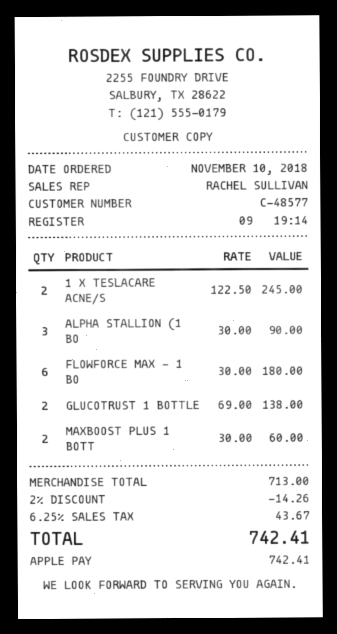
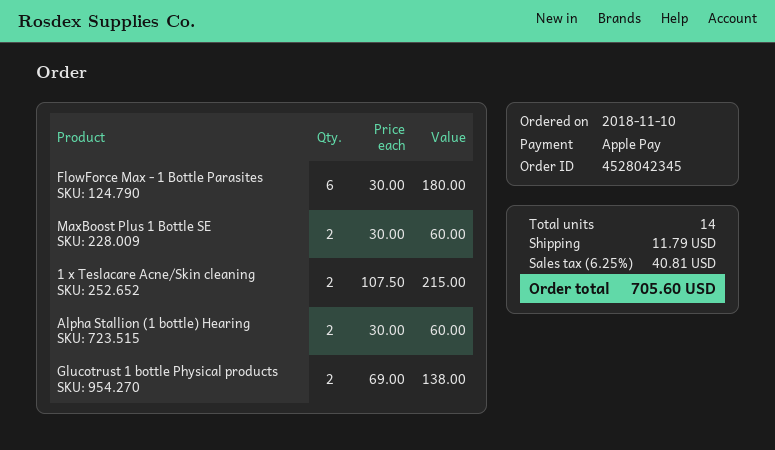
1 X TESLACARE ACNE/S: 2 x 122.50 = 245.00 -> 2 x 107.50 = 215.00
ALPHA STALLION (1 BO: 3 x 30.00 = 90.00 -> 2 x 30.00 = 60.00
discount: 2% = 14.26 -> none
shipping: none -> 11.79
tax: 6.25% = 43.67 -> 6.25% = 40.81
total: 742.41 -> 705.60

